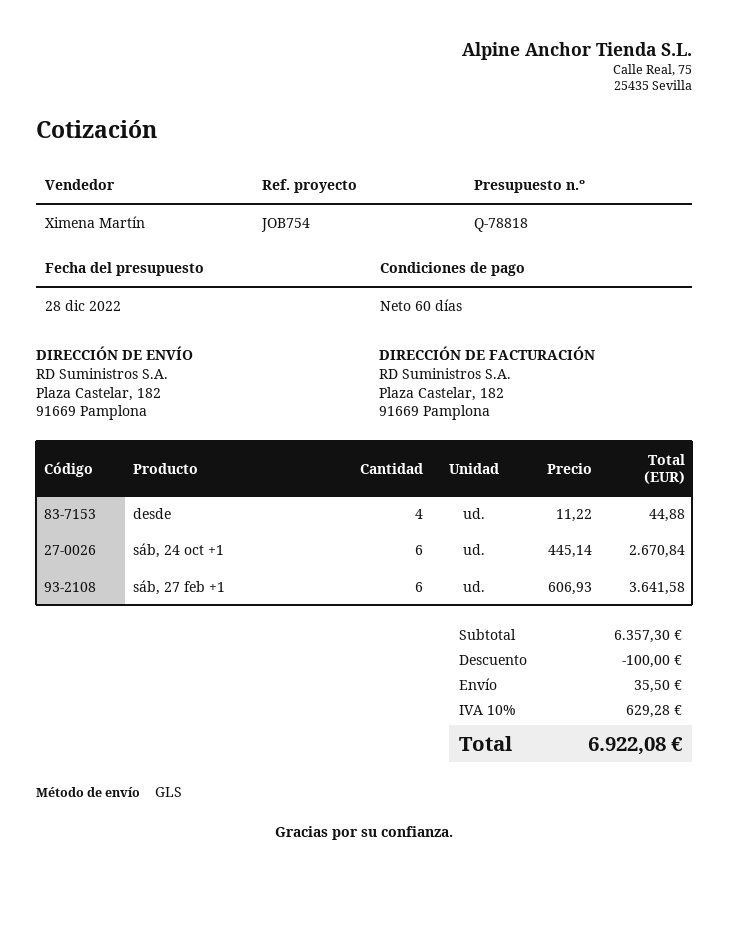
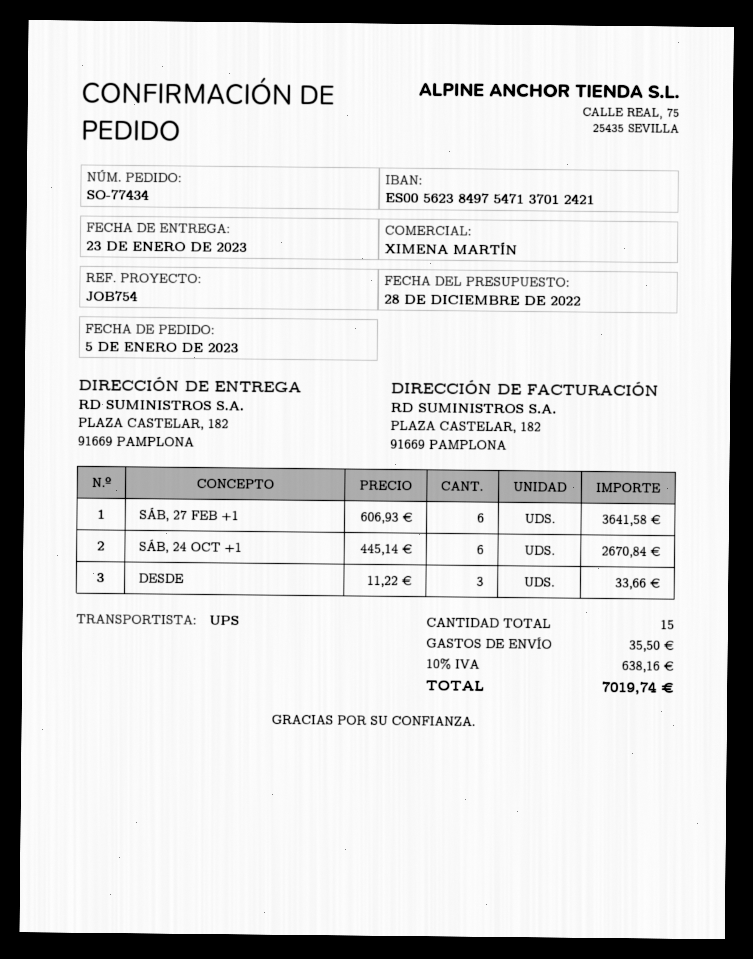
shipping method: GLS -> UPS
desde: 4 x 11.22 = 44.88 -> 3 x 11.22 = 33.66
discount: 100.00 -> none
tax: 10% = 629.28 -> 10% = 638.16
total: 6922.08 -> 7019.74

